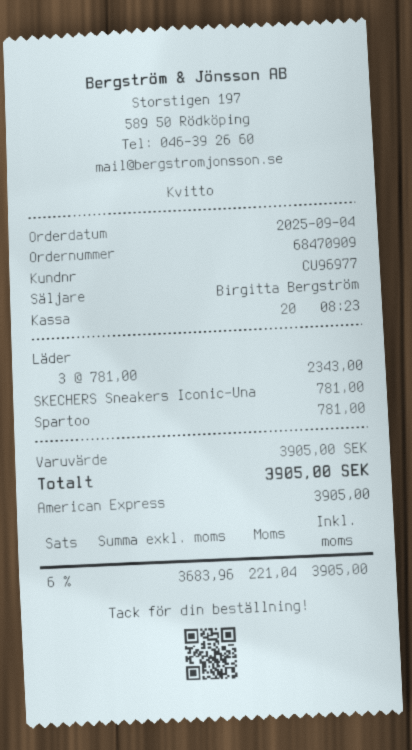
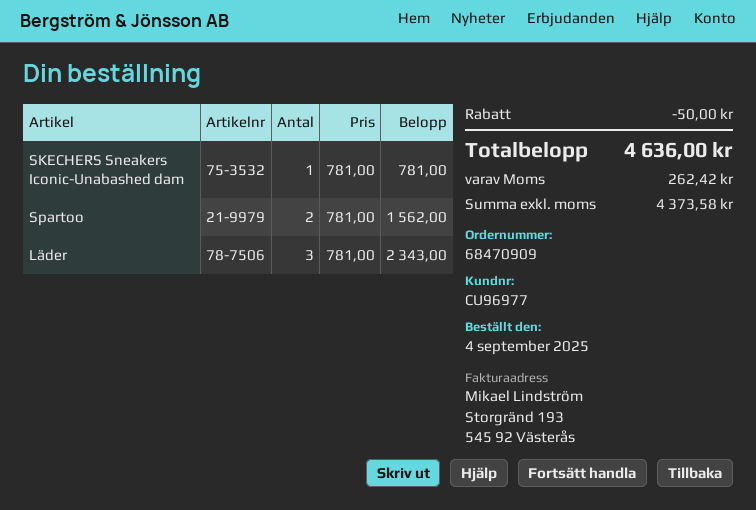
Spartoo: 1 x 781.00 = 781.00 -> 2 x 781.00 = 1562.00
discount: none -> 50.00
net: 3683.96 -> 4373.58
tax: 221.04 -> 262.42
total: 3905.00 -> 4636.00

